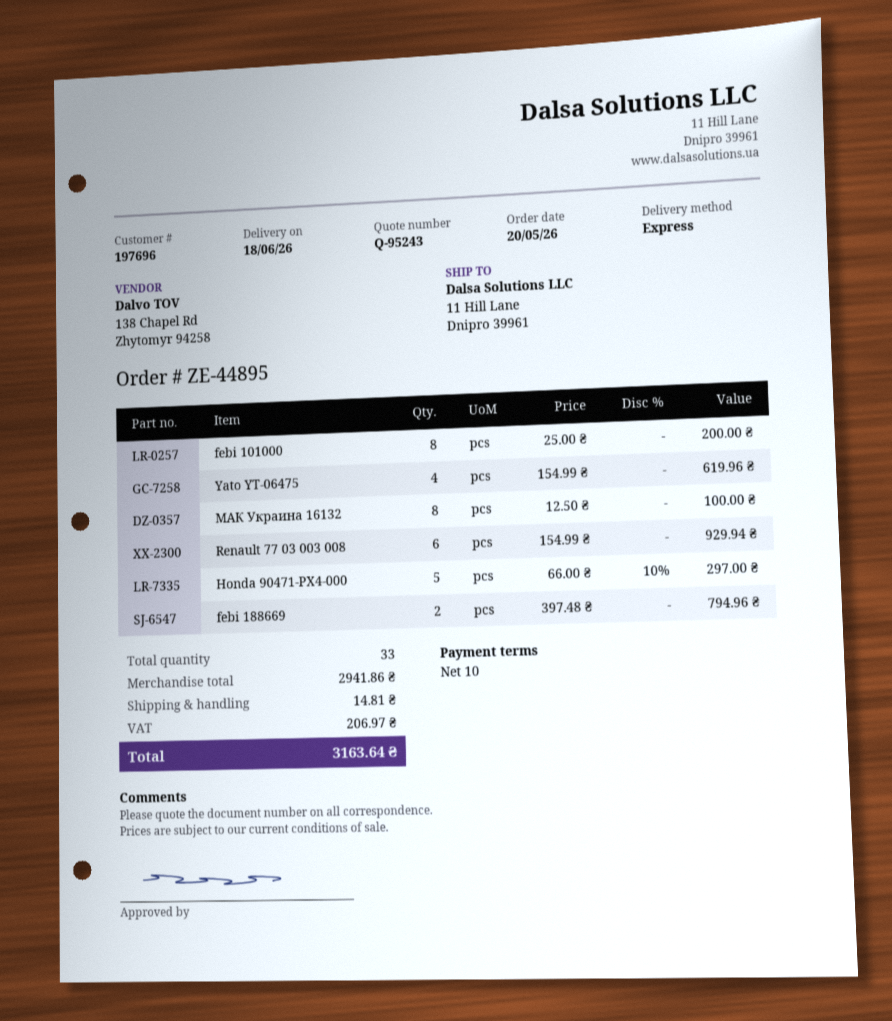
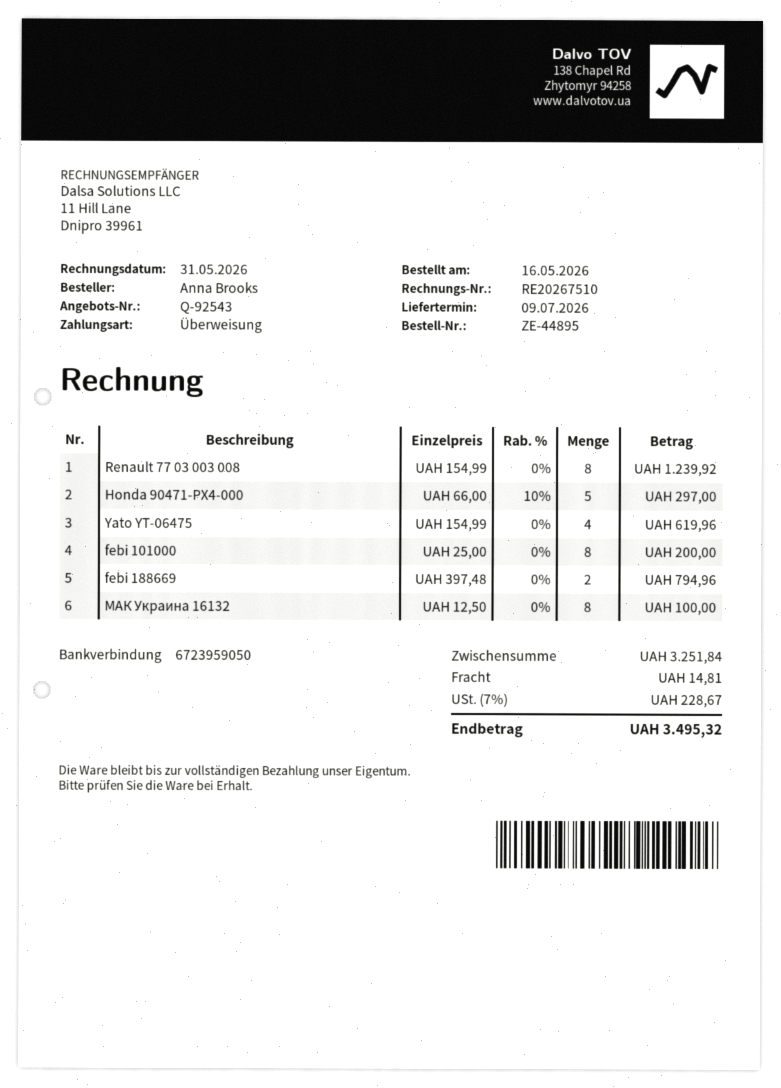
quote number: Q-95243 -> Q-92543
order date: 2026-05-20 -> 2026-05-16
delivery date: 2026-06-18 -> 2026-07-09
Renault 77 03 003 008: 6 x 154.99 = 929.94 -> 8 x 154.99 = 1239.92
subtotal: 2941.86 -> 3251.84
tax: 206.97 -> 228.67
total: 3163.64 -> 3495.32

